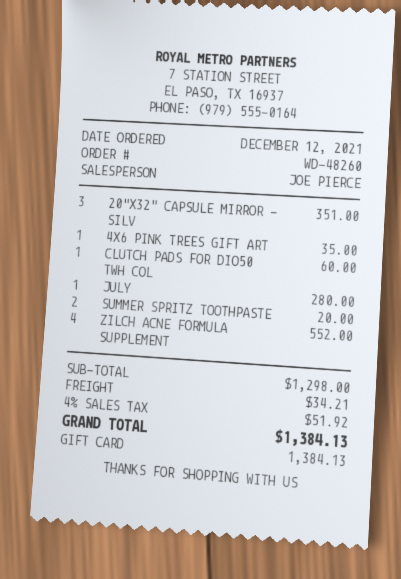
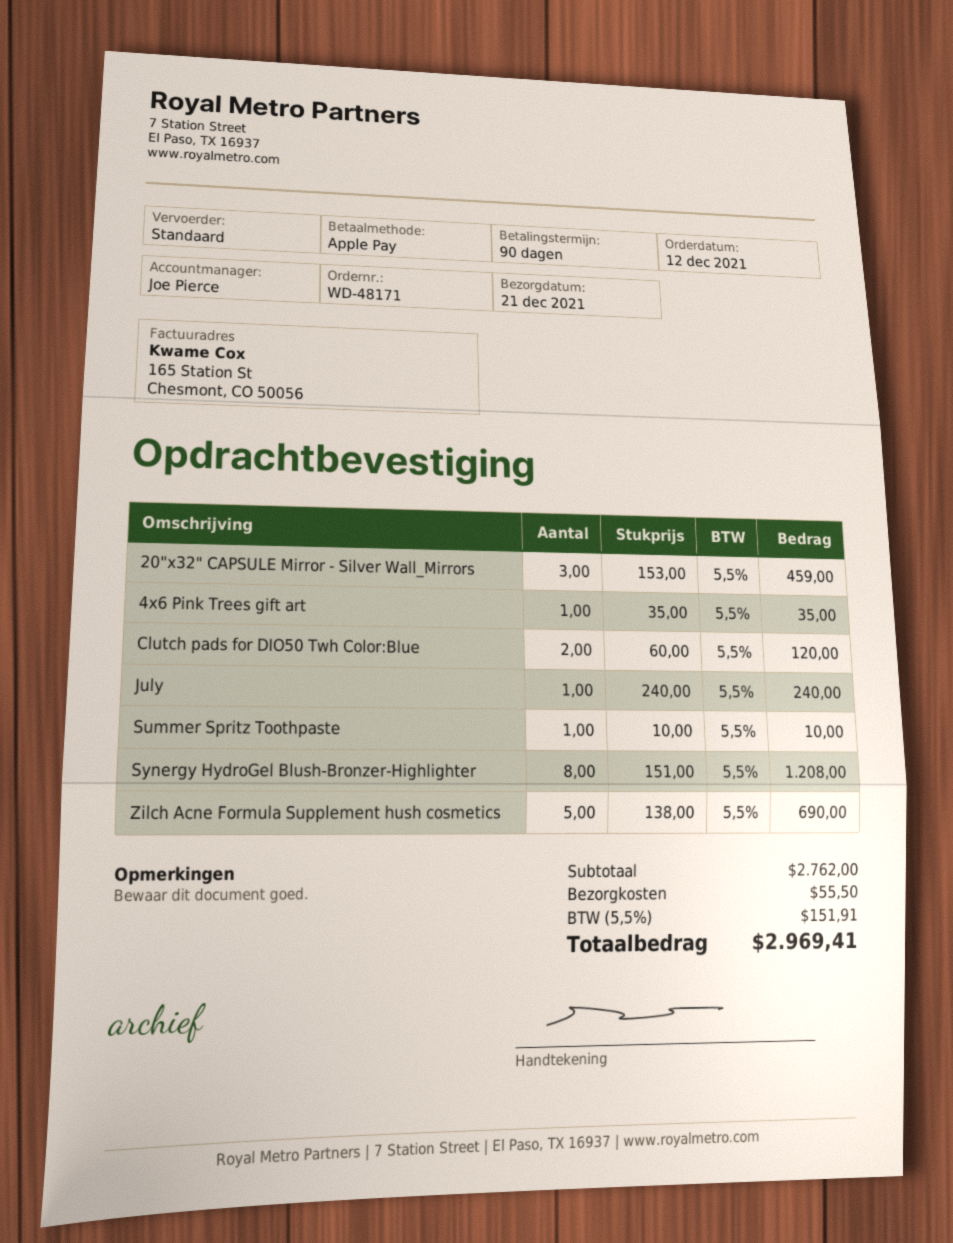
order number: WD-48260 -> WD-48171
payment method: gift card -> Apple Pay
20"X32" CAPSULE MIRROR - SILV: 3 for 351.00 -> 3 for 459.00
CLUTCH PADS FOR DIO50 TWH COL: 1 for 60.00 -> 2 for 120.00
JULY: 1 for 280.00 -> 1 for 240.00
SUMMER SPRITZ TOOTHPASTE: 2 for 20.00 -> 1 for 10.00
ZILCH ACNE FORMULA SUPPLEMENT: 4 for 552.00 -> 5 for 690.00
Synergy HydroGel Blush-Bronzer-Highlighter: none -> 8 for 1208.00
subtotal: 1298.00 -> 2762.00
shipping: 34.21 -> 55.50
tax: 4% = 51.92 -> 5.5% = 151.91
total: 1384.13 -> 2969.41

